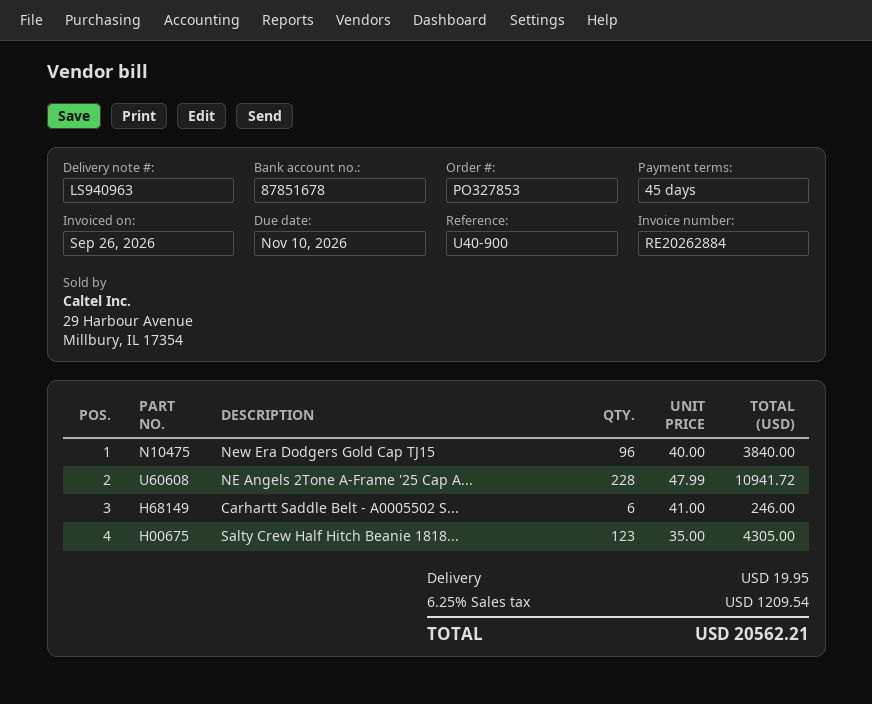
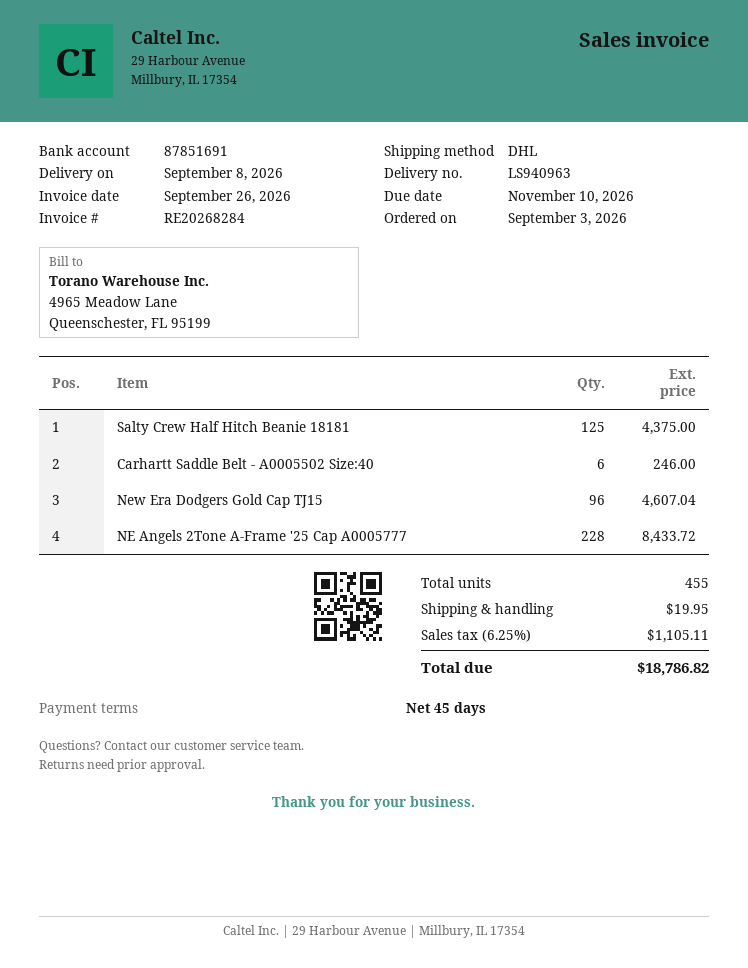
invoice number: RE20262884 -> RE20268284
bank account: 87851678 -> 87851691
New Era Dodgers Gold Cap TJ15: 96 for 3840.00 -> 96 for 4607.04
NE Angels 2Tone A-Frame '25 Cap A...: 228 for 10941.72 -> 228 for 8433.72
Salty Crew Half Hitch Beanie 1818...: 123 for 4305.00 -> 125 for 4375.00
tax: 6.25% = 1209.54 -> 6.25% = 1105.11
total: 20562.21 -> 18786.82

